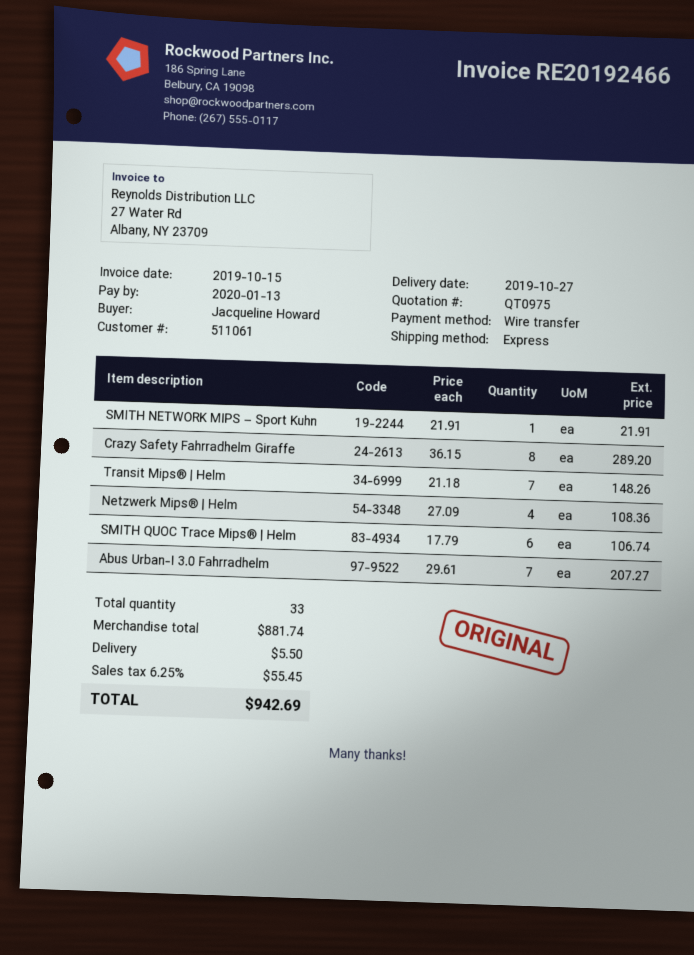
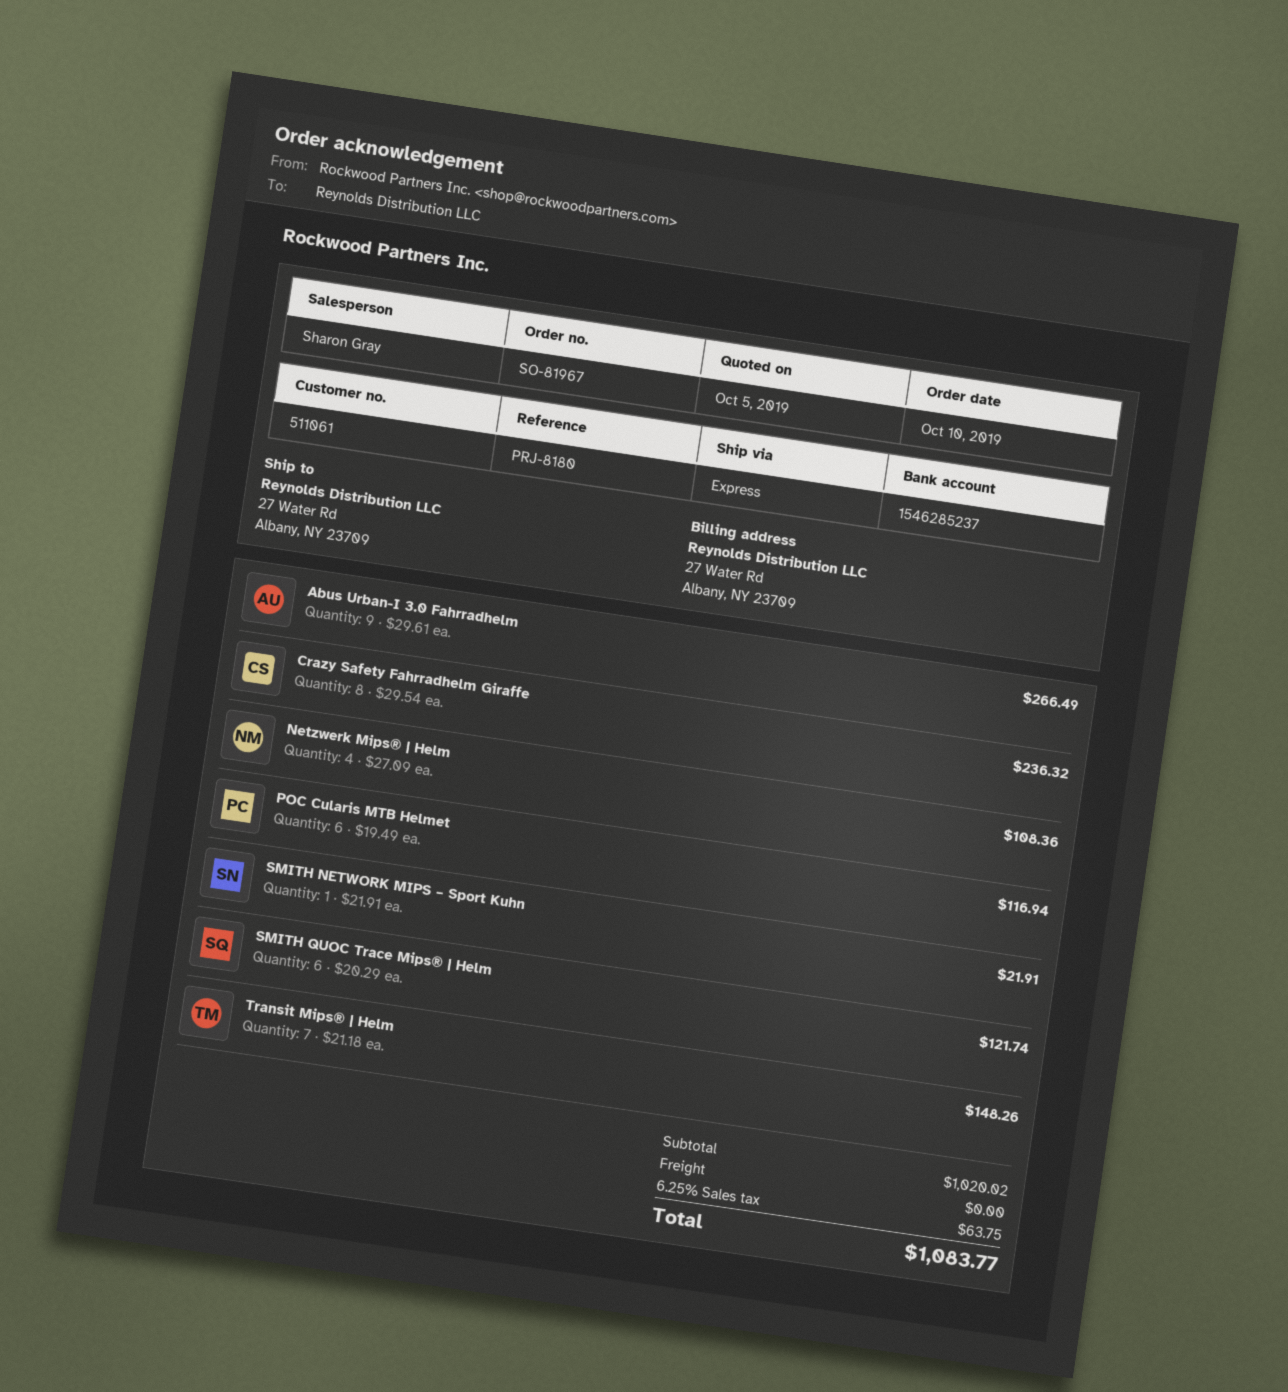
Crazy Safety Fahrradhelm Giraffe: 8 x 36.15 = 289.20 -> 8 x 29.54 = 236.32
SMITH QUOC Trace Mips® | Helm: 6 x 17.79 = 106.74 -> 6 x 20.29 = 121.74
Abus Urban-I 3.0 Fahrradhelm: 7 x 29.61 = 207.27 -> 9 x 29.61 = 266.49
POC Cularis MTB Helmet: none -> 6 x 19.49 = 116.94
subtotal: 881.74 -> 1020.02
shipping: 5.50 -> 0.00
tax: 6.25% = 55.45 -> 6.25% = 63.75
total: 942.69 -> 1083.77

